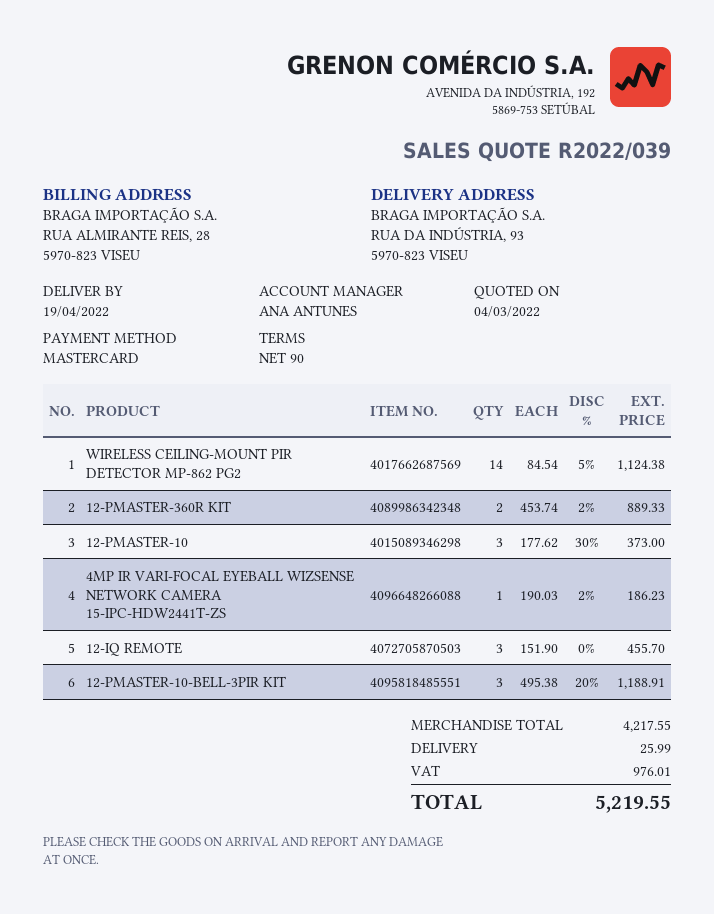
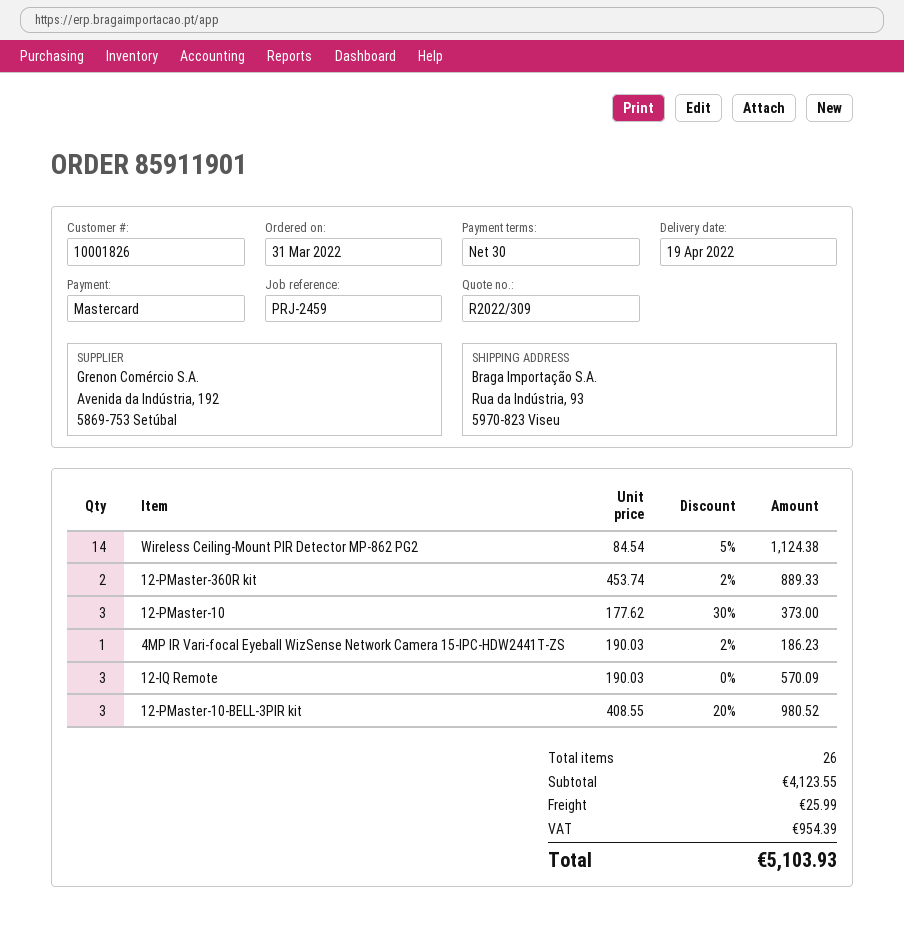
quote number: R2022/039 -> R2022/309
payment terms: 90 days -> 30 days
12-IQ REMOTE: 3 x 151.90 = 455.70 -> 3 x 190.03 = 570.09
12-PMASTER-10-BELL-3PIR KIT: 3 x 495.38 - 20% = 1188.91 -> 3 x 408.55 - 20% = 980.52
subtotal: 4217.55 -> 4123.55
tax: 976.01 -> 954.39
total: 5219.55 -> 5103.93

